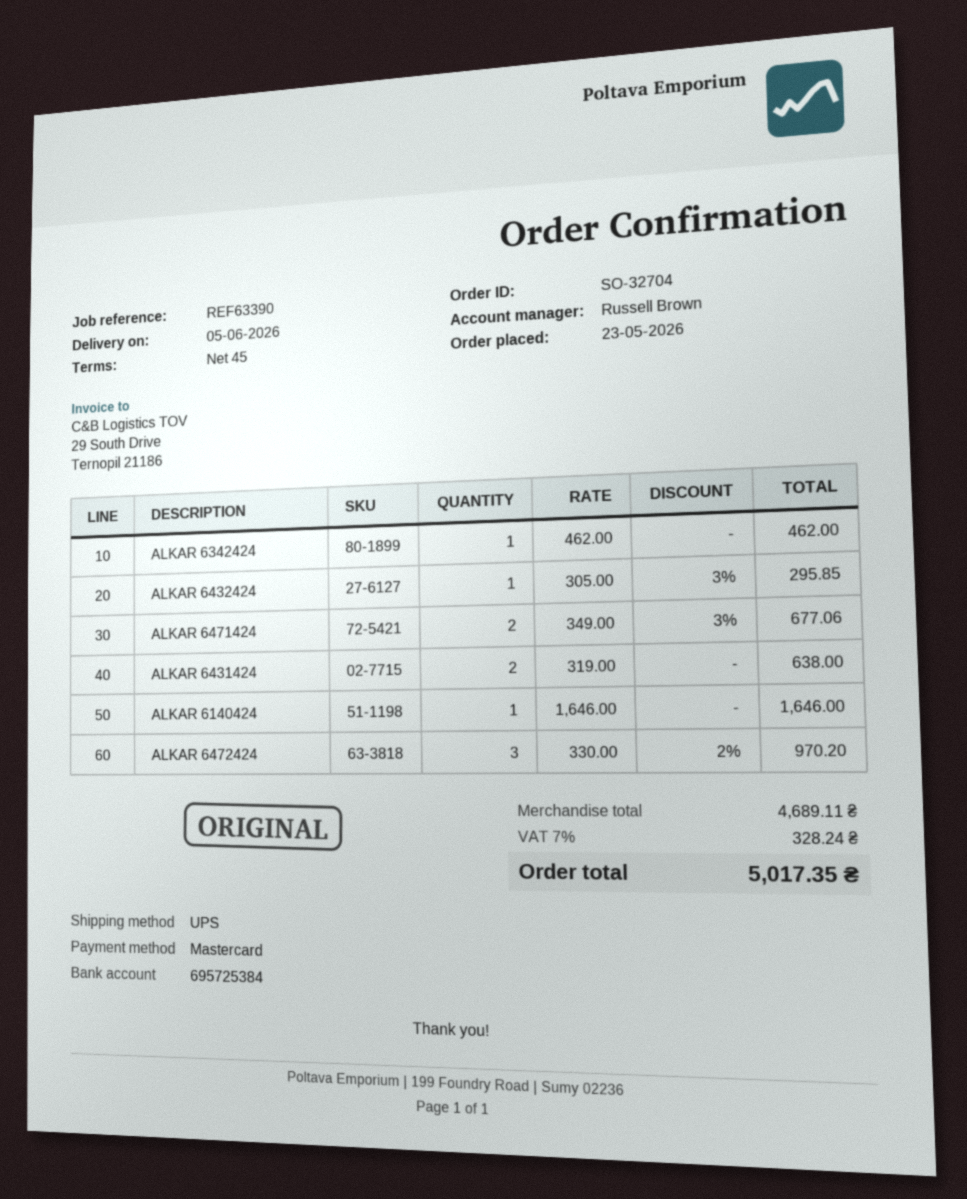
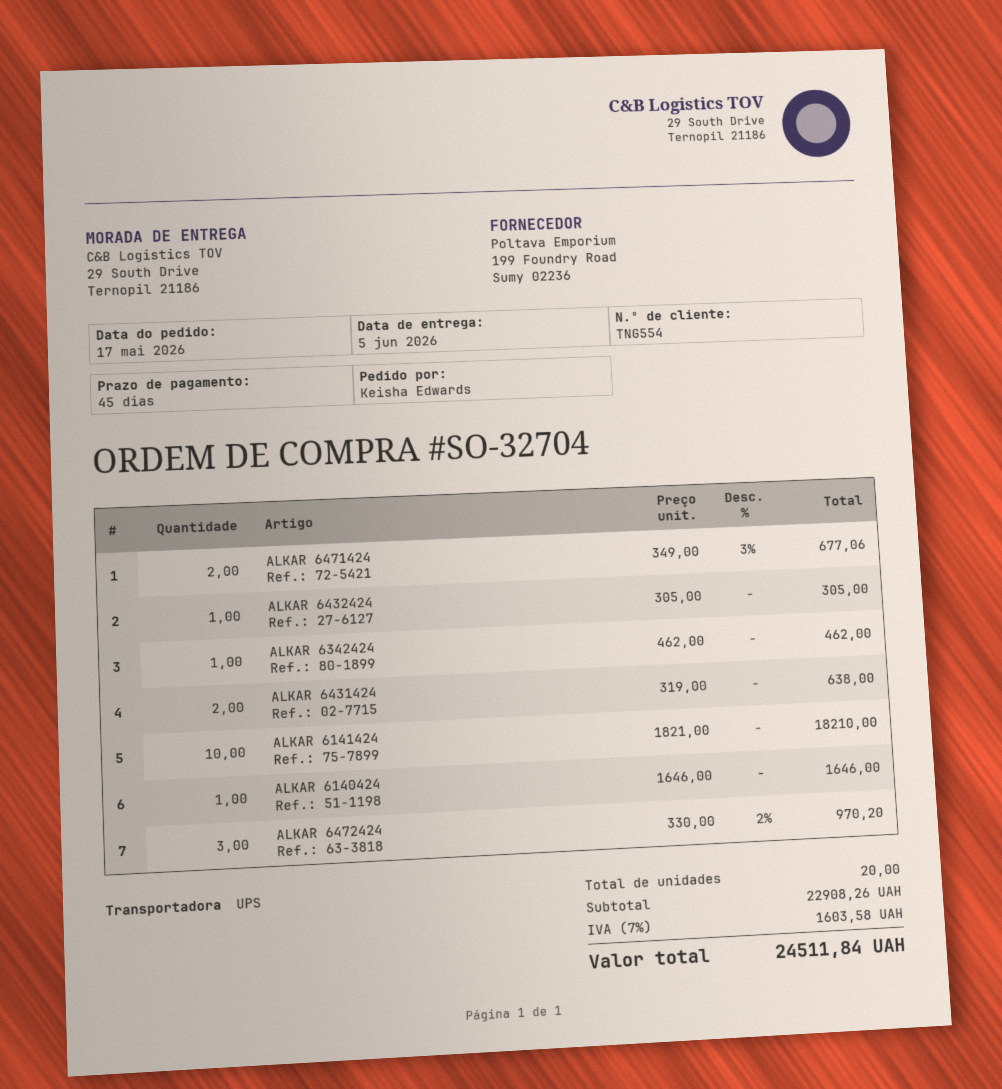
order date: 2026-05-23 -> 2026-05-17
ALKAR 6432424: 1 x 305.00 - 3% = 295.85 -> 1 x 305.00 = 305.00
ALKAR 6141424: none -> 10 x 1821.00 = 18210.00
subtotal: 4689.11 -> 22908.26
tax: 7% = 328.24 -> 7% = 1603.58
total: 5017.35 -> 24511.84

